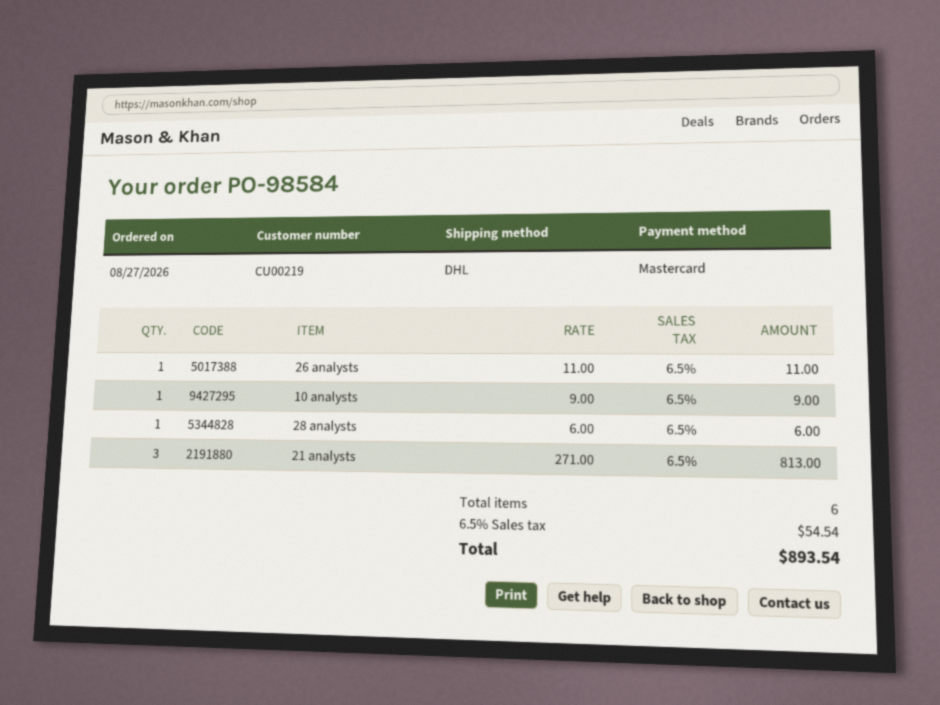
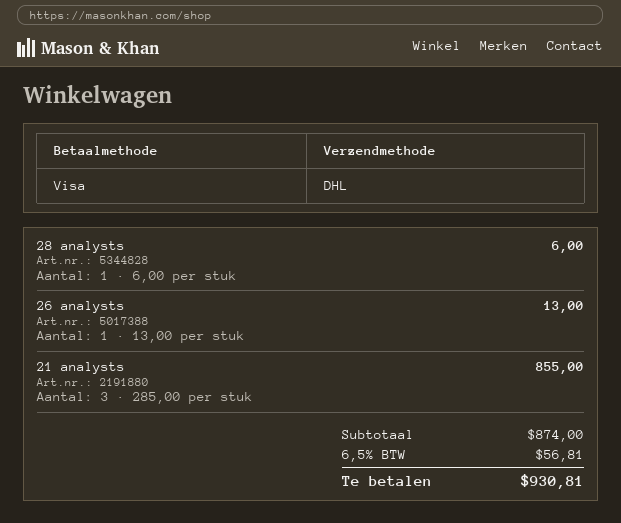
payment method: Mastercard -> Visa
26 analysts: 1 x 11.00 = 11.00 -> 1 x 13.00 = 13.00
10 analysts: 1 x 9.00 = 9.00 -> none
21 analysts: 3 x 271.00 = 813.00 -> 3 x 285.00 = 855.00
tax: 6.5% = 54.54 -> 6.5% = 56.81
total: 893.54 -> 930.81

